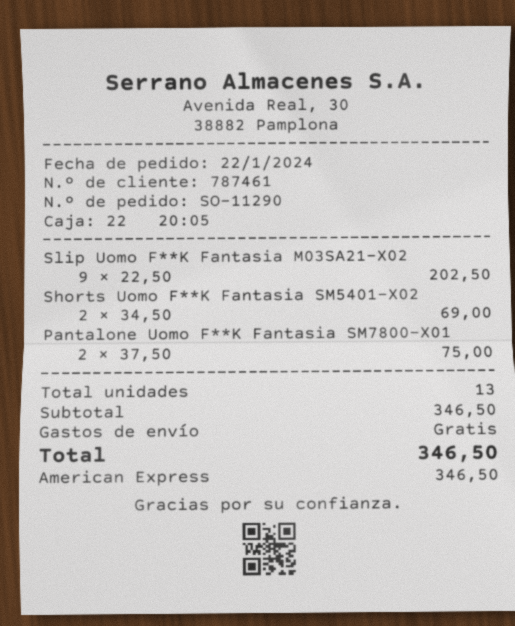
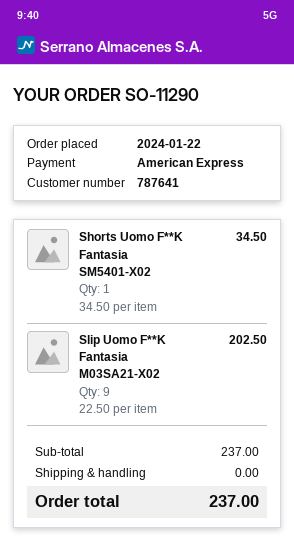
customer number: 787461 -> 787641
Shorts Uomo F**K Fantasia SM5401-X02: 2 x 34.50 = 69.00 -> 1 x 34.50 = 34.50
Pantalone Uomo F**K Fantasia SM7800-X01: 2 x 37.50 = 75.00 -> none
subtotal: 346.50 -> 237.00
total: 346.50 -> 237.00

